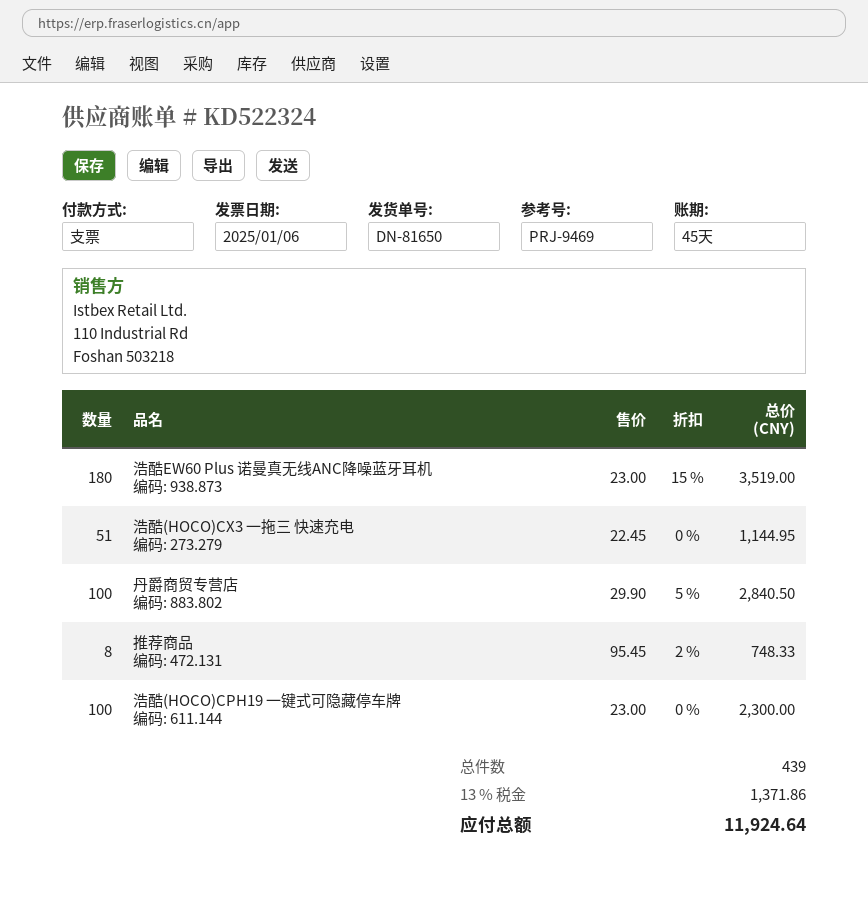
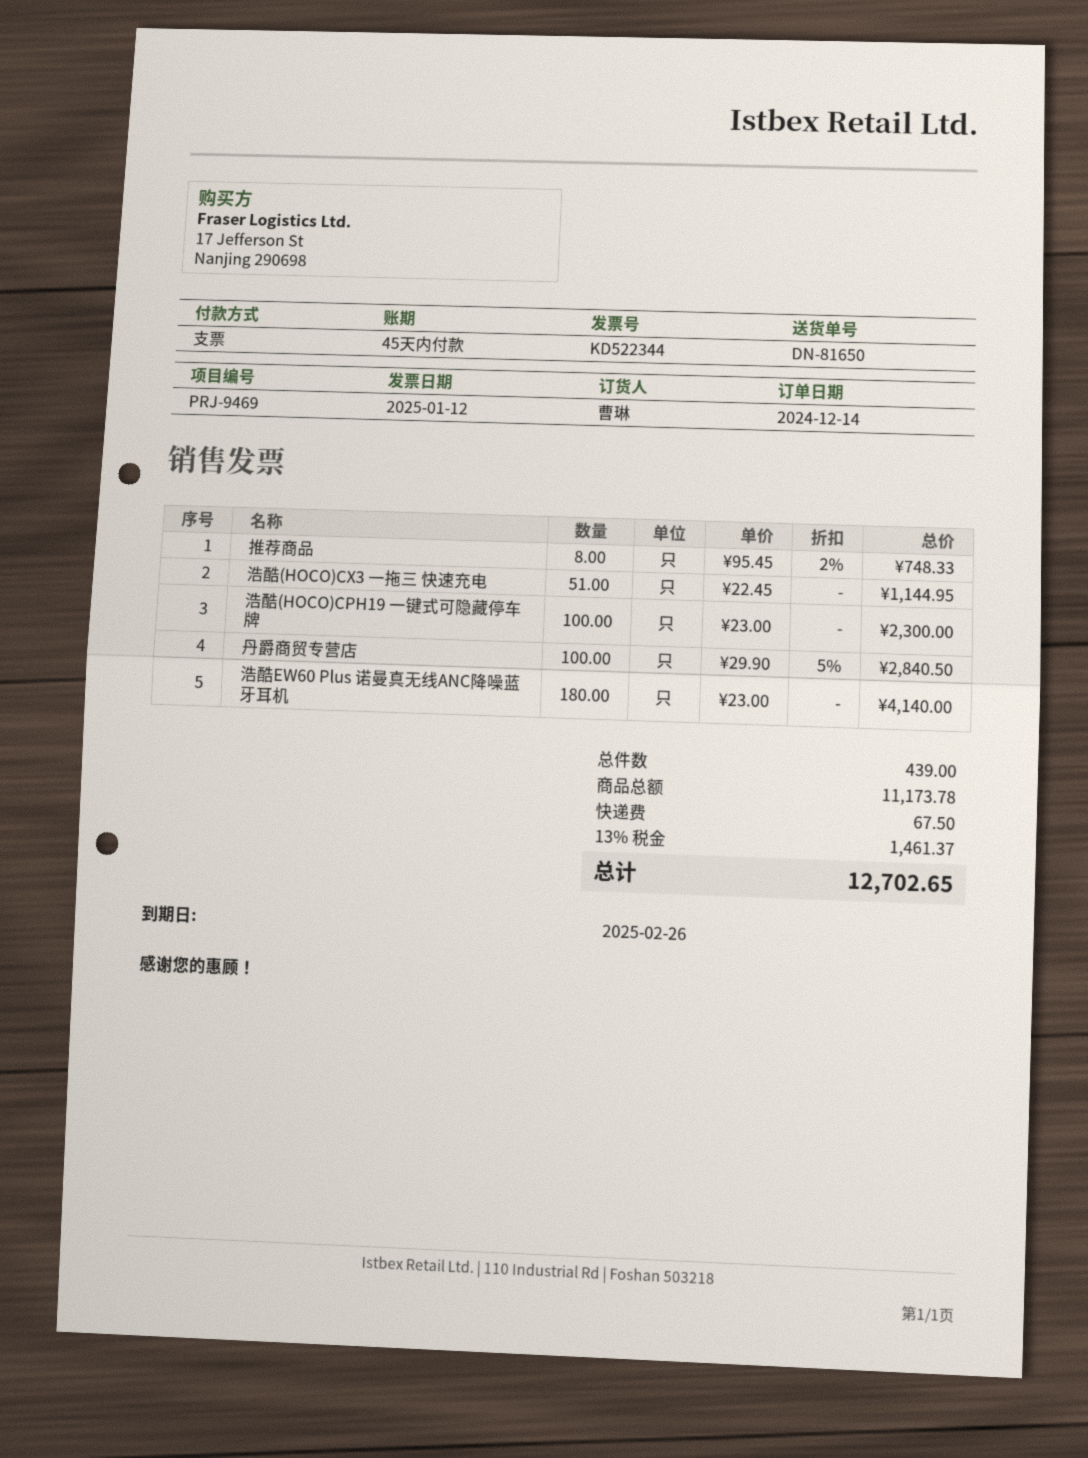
invoice number: KD522324 -> KD522344
invoice date: 2025-01-06 -> 2025-01-12
浩酷EW60 Plus 诺曼真无线ANC降噪蓝牙耳机: 180 x 23.00 - 15% = 3519.00 -> 180 x 23.00 = 4140.00
shipping: none -> 67.50
tax: 13% = 1371.86 -> 13% = 1461.37
total: 11924.64 -> 12702.65

